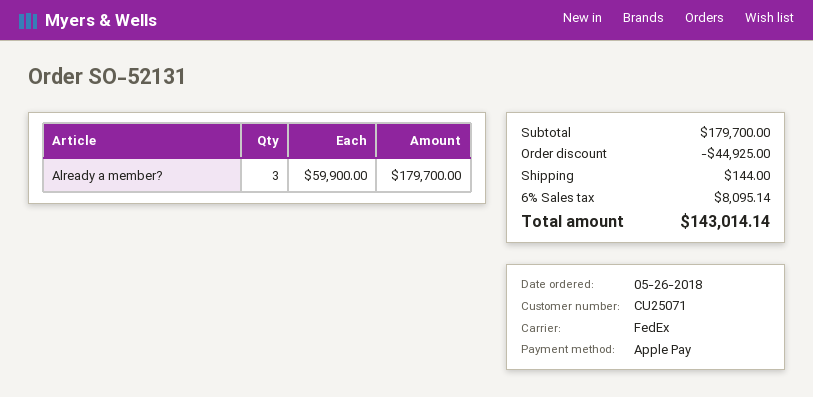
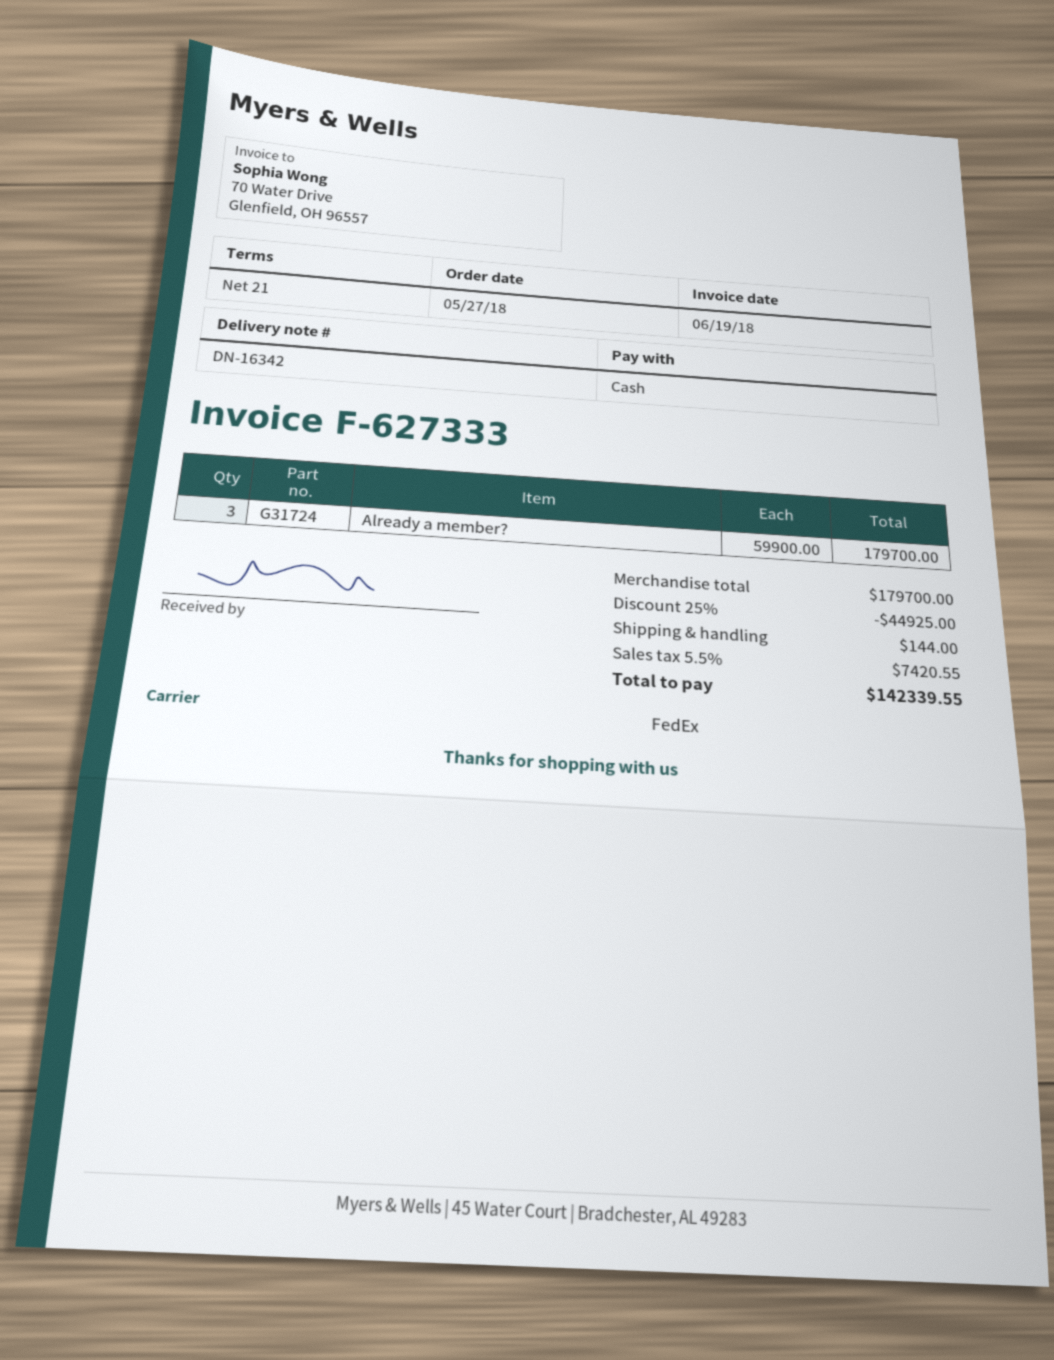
order date: 2018-05-26 -> 2018-05-27
payment method: Apple Pay -> cash
tax: 6% = 8095.14 -> 5.5% = 7420.55
total: 143014.14 -> 142339.55

